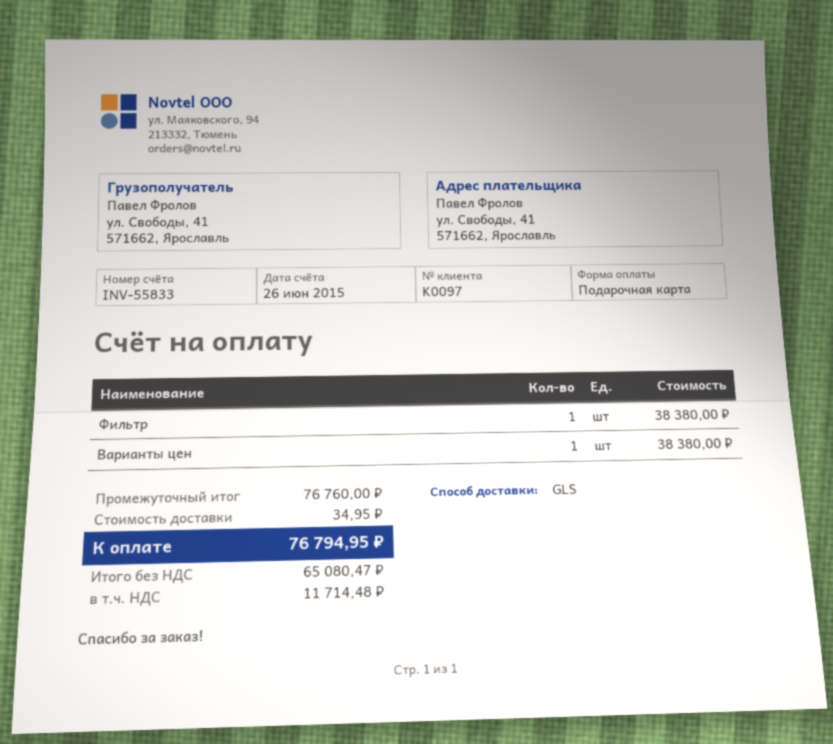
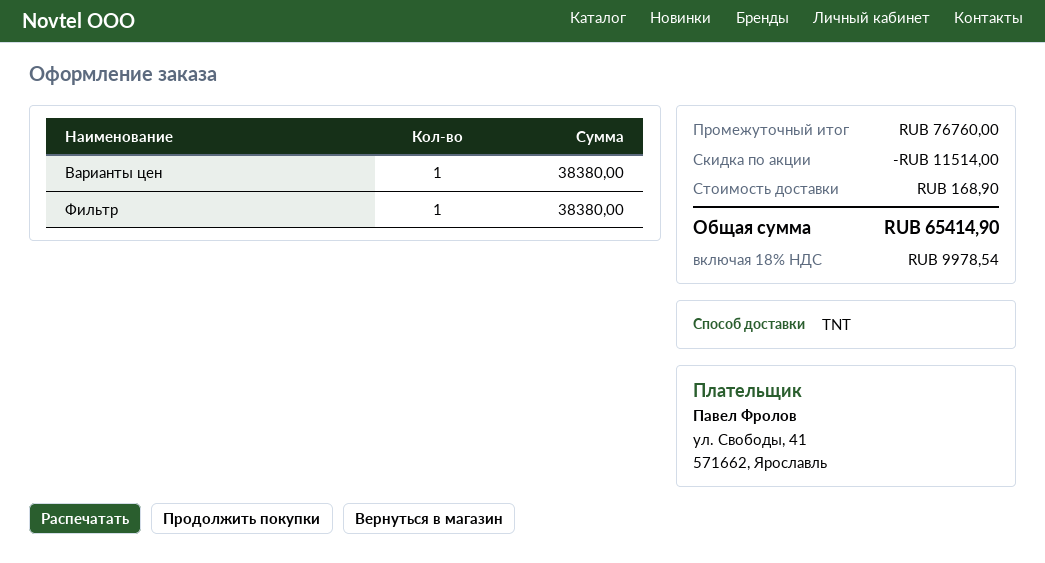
shipping method: GLS -> TNT
discount: none -> 11514.00
shipping: 34.95 -> 168.90
tax: 11714.48 -> 9978.54
total: 76794.95 -> 65414.90

